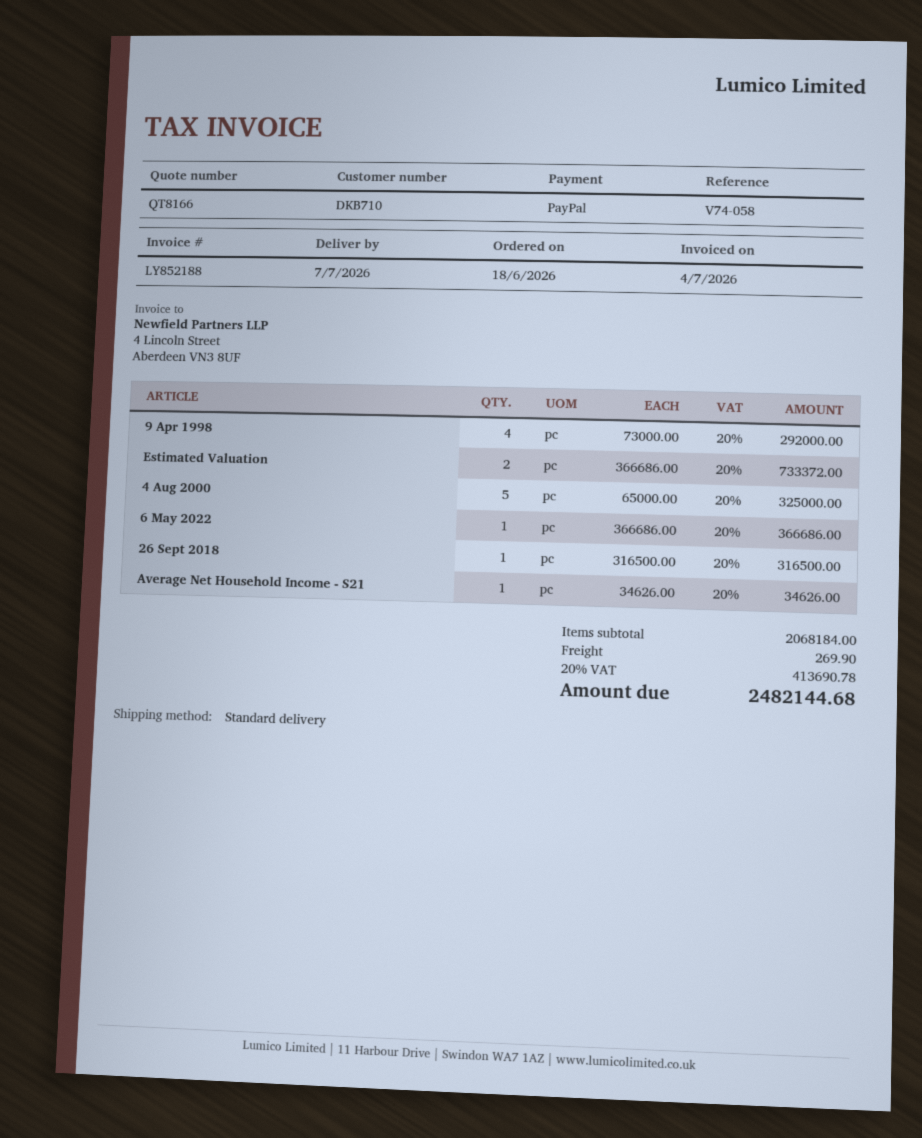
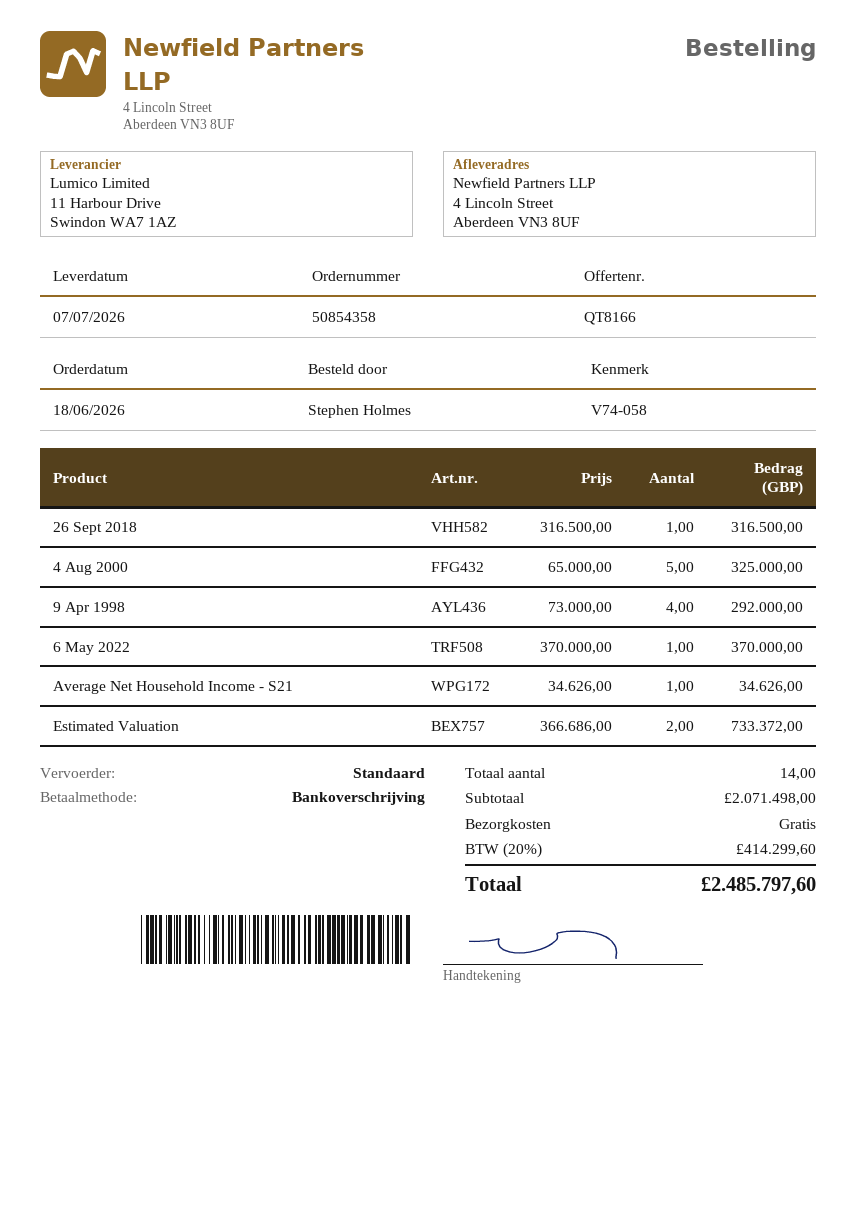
payment method: PayPal -> bank transfer
6 May 2022: 1 x 366686.00 = 366686.00 -> 1 x 370000.00 = 370000.00
subtotal: 2068184.00 -> 2071498.00
shipping: 269.90 -> 0.00
tax: 20% = 413690.78 -> 20% = 414299.60
total: 2482144.68 -> 2485797.60

